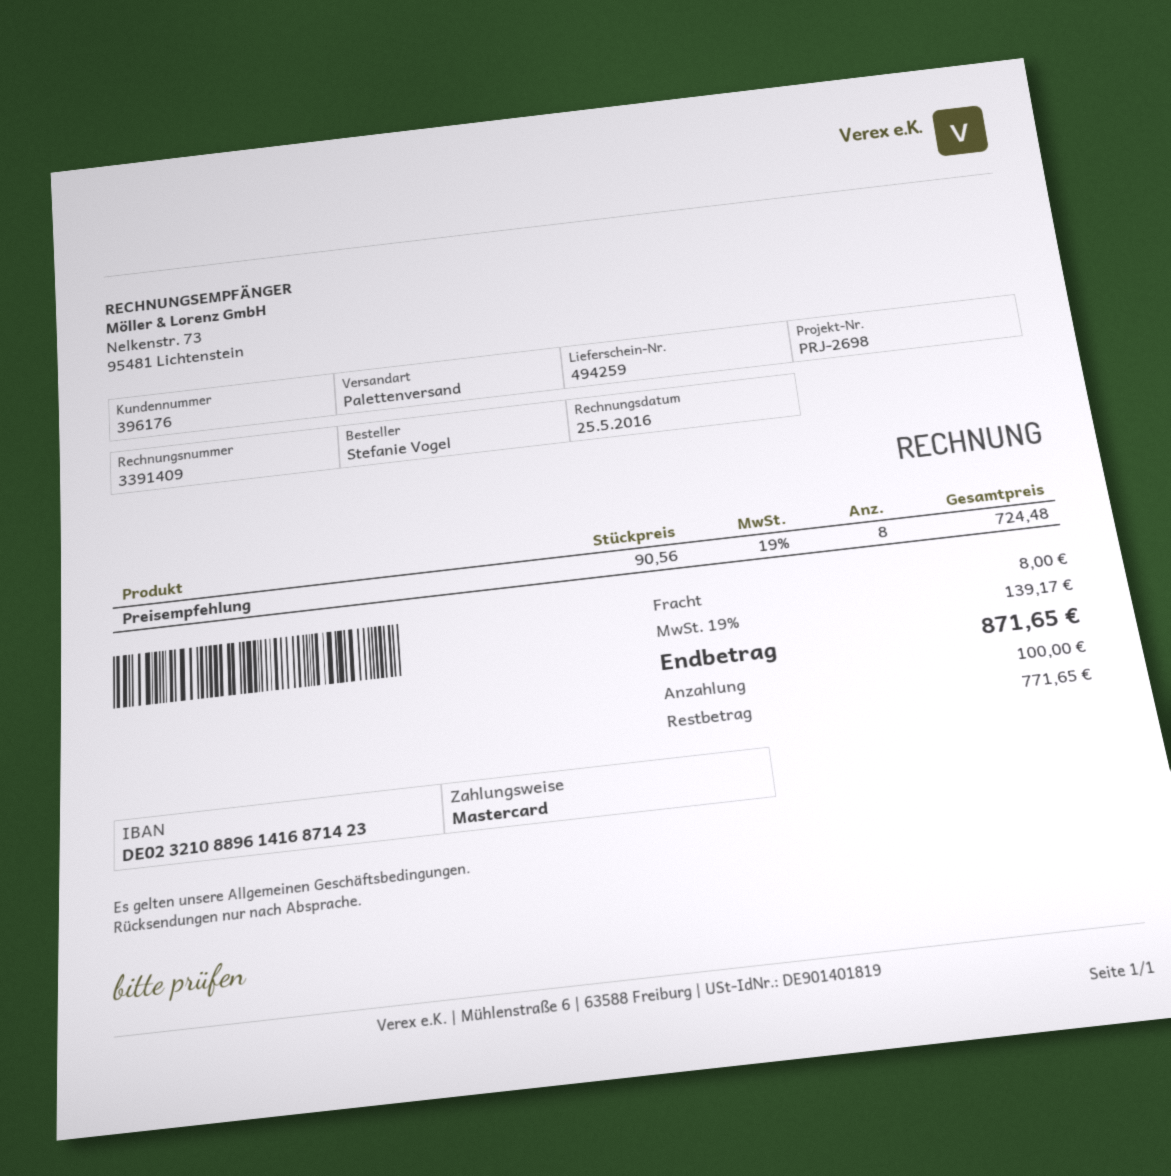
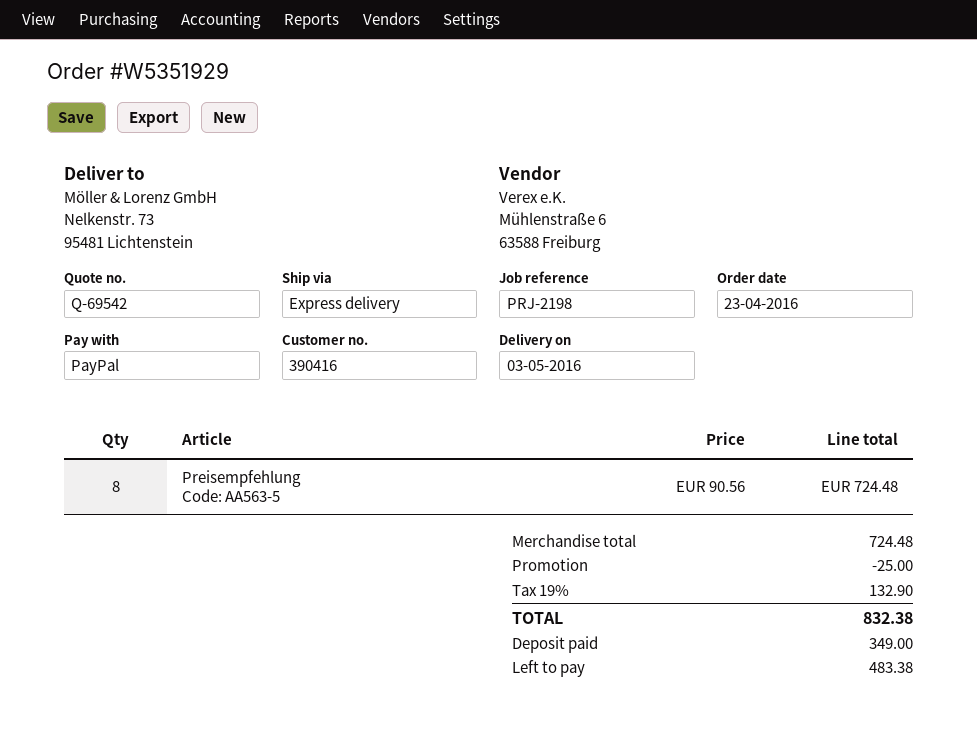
customer number: 396176 -> 390416
reference: PRJ-2698 -> PRJ-2198
payment method: Mastercard -> PayPal
shipping method: pallet freight -> express
discount: none -> 25.00
shipping: 8.00 -> none
tax: 19% = 139.17 -> 19% = 132.90
total: 871.65 -> 832.38
deposit: 100.00 -> 349.00
balance: 771.65 -> 483.38

